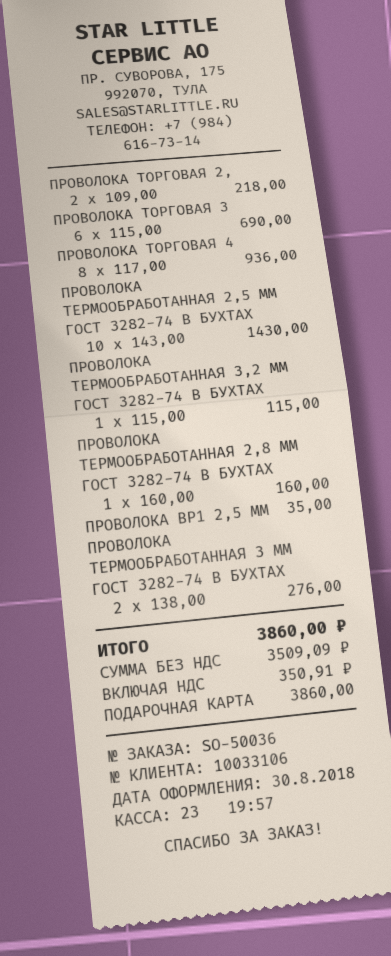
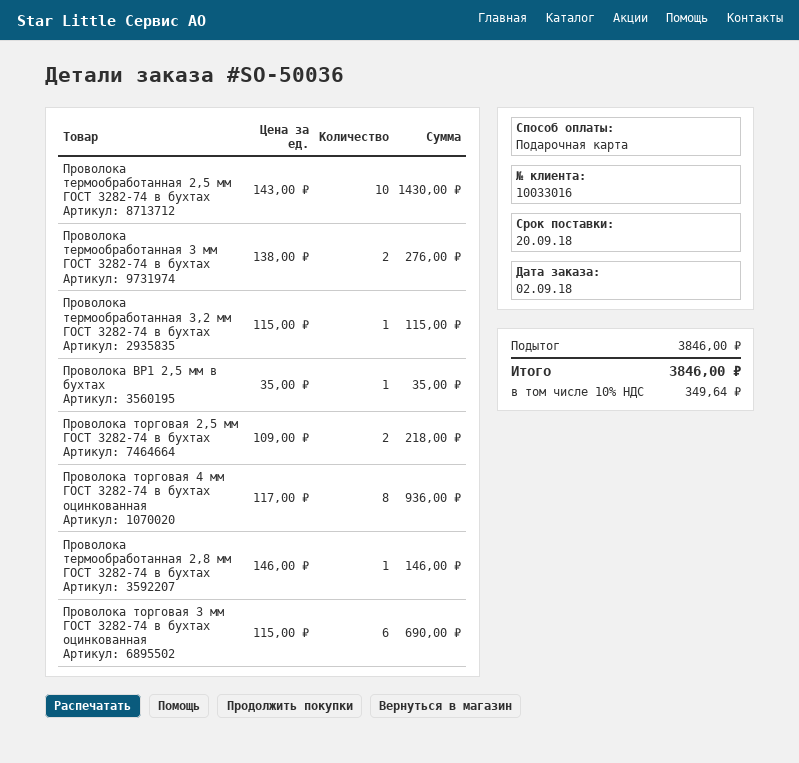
order date: 2018-08-30 -> 2018-09-02
customer number: 10033106 -> 10033016
ПРОВОЛОКА ТЕРМООБРАБОТАННАЯ 2,8 ММ ГОСТ 3282-74 В БУХТАХ: 1 x 160.00 = 160.00 -> 1 x 146.00 = 146.00
tax: 350.91 -> 349.64
total: 3860.00 -> 3846.00

